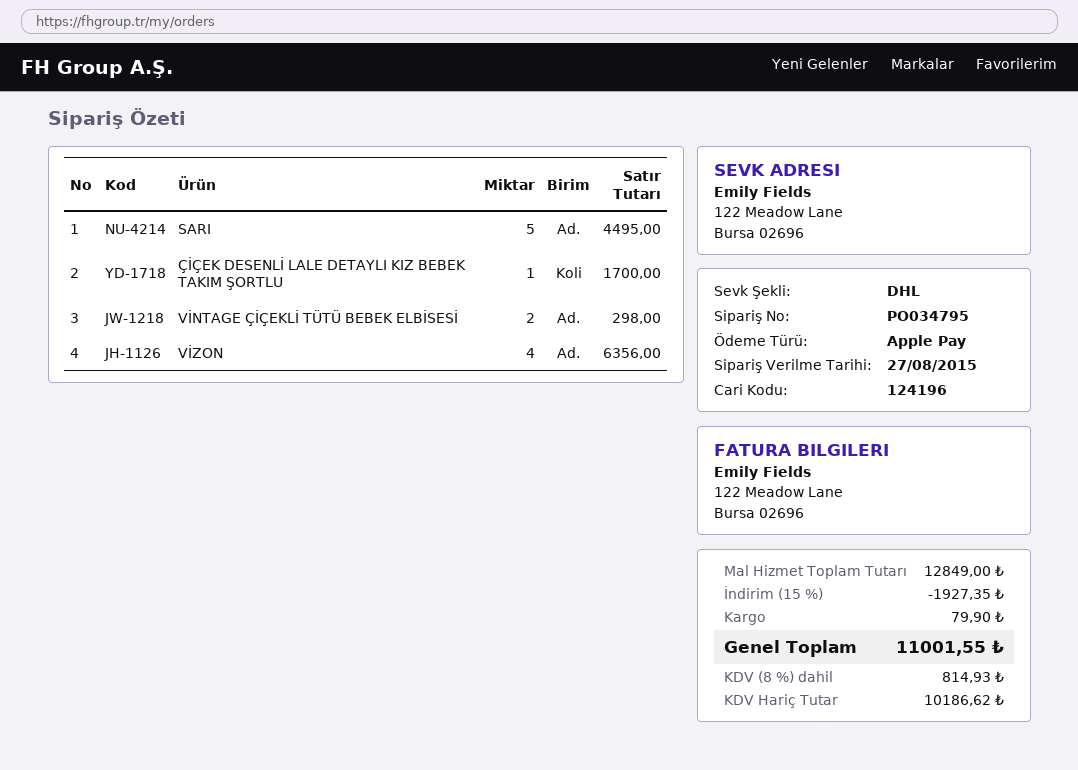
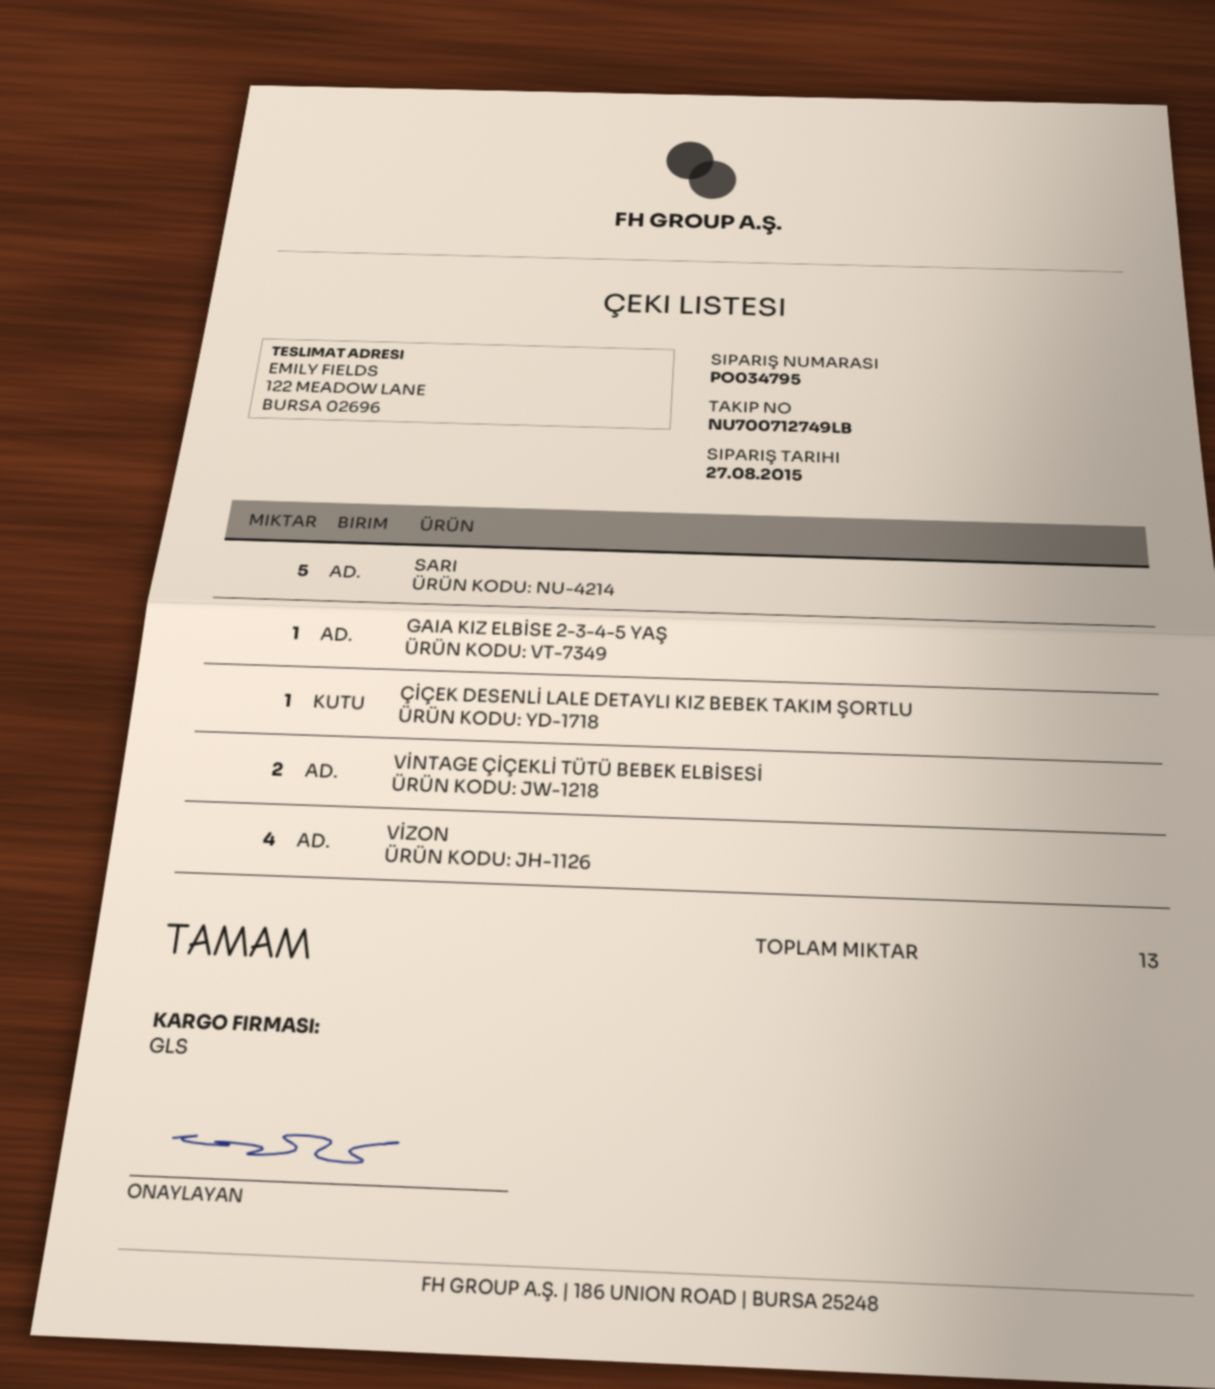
shipping method: DHL -> GLS
GAIA KIZ ELBİSE 2-3-4-5 YAŞ: none -> 1

